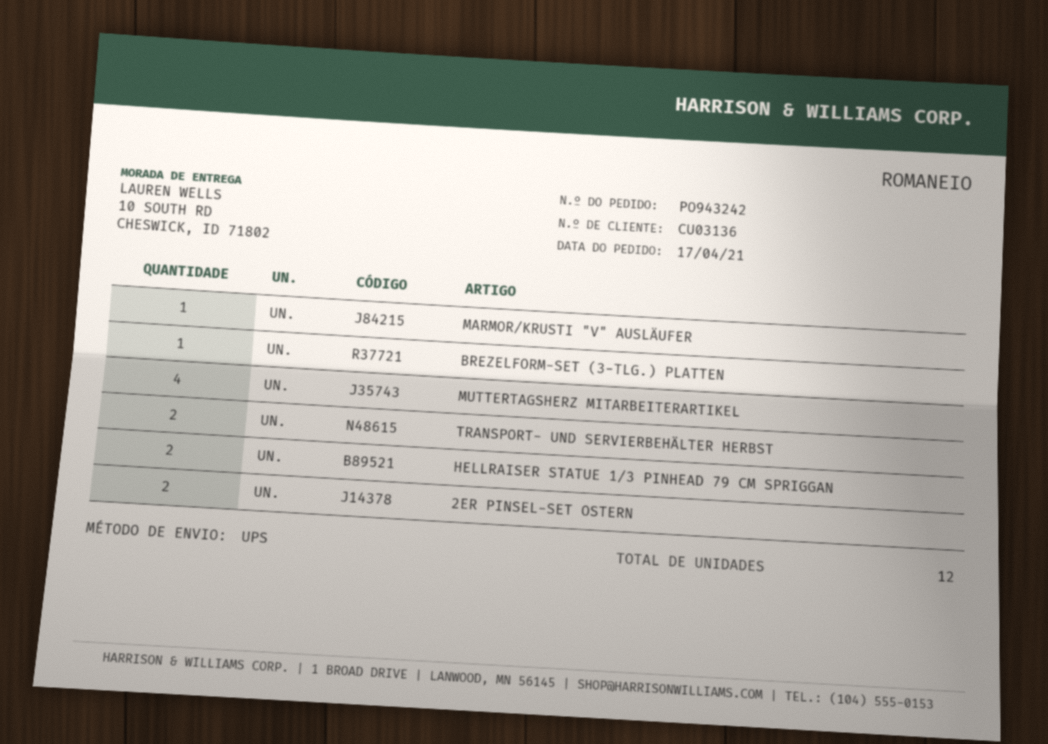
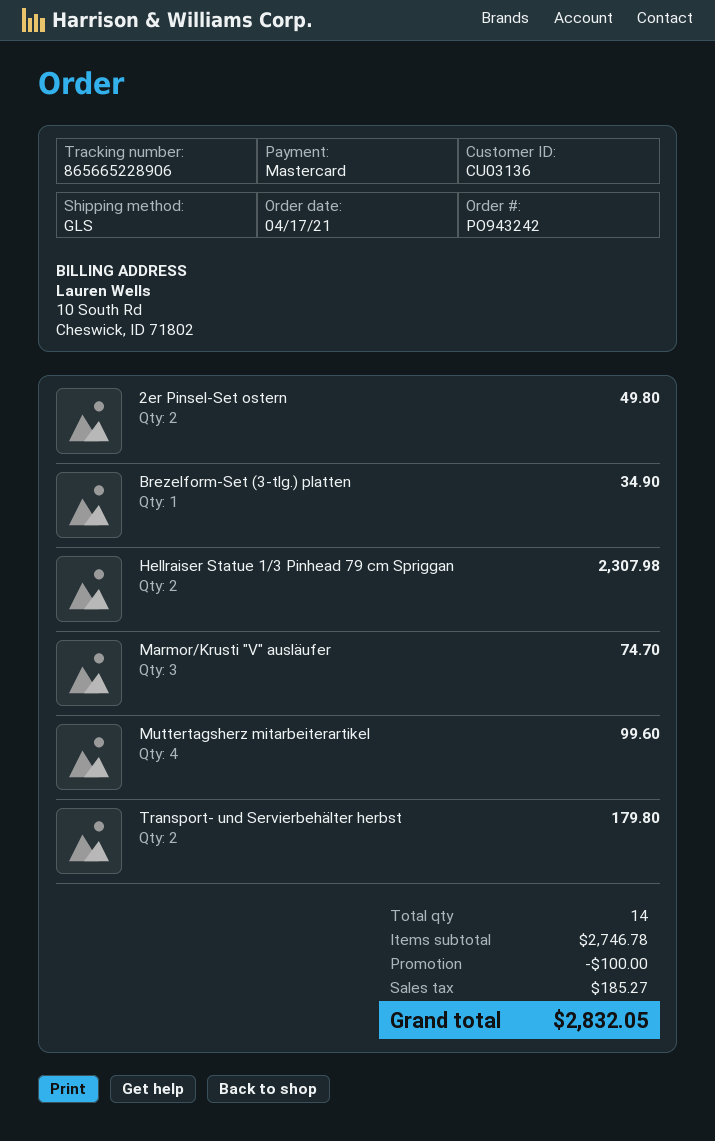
shipping method: UPS -> GLS
MARMOR/KRUSTI "V" AUSLÄUFER: 1 -> 3
total quantity: 12 -> 14

